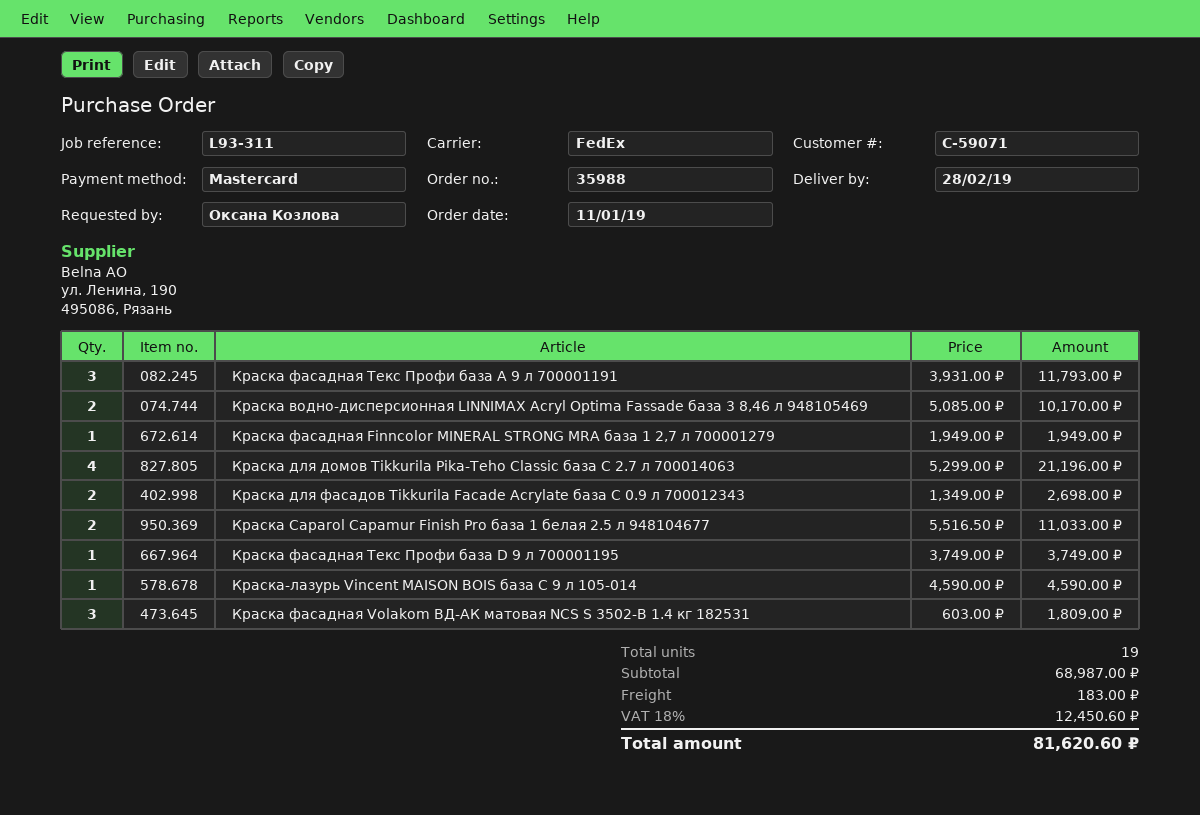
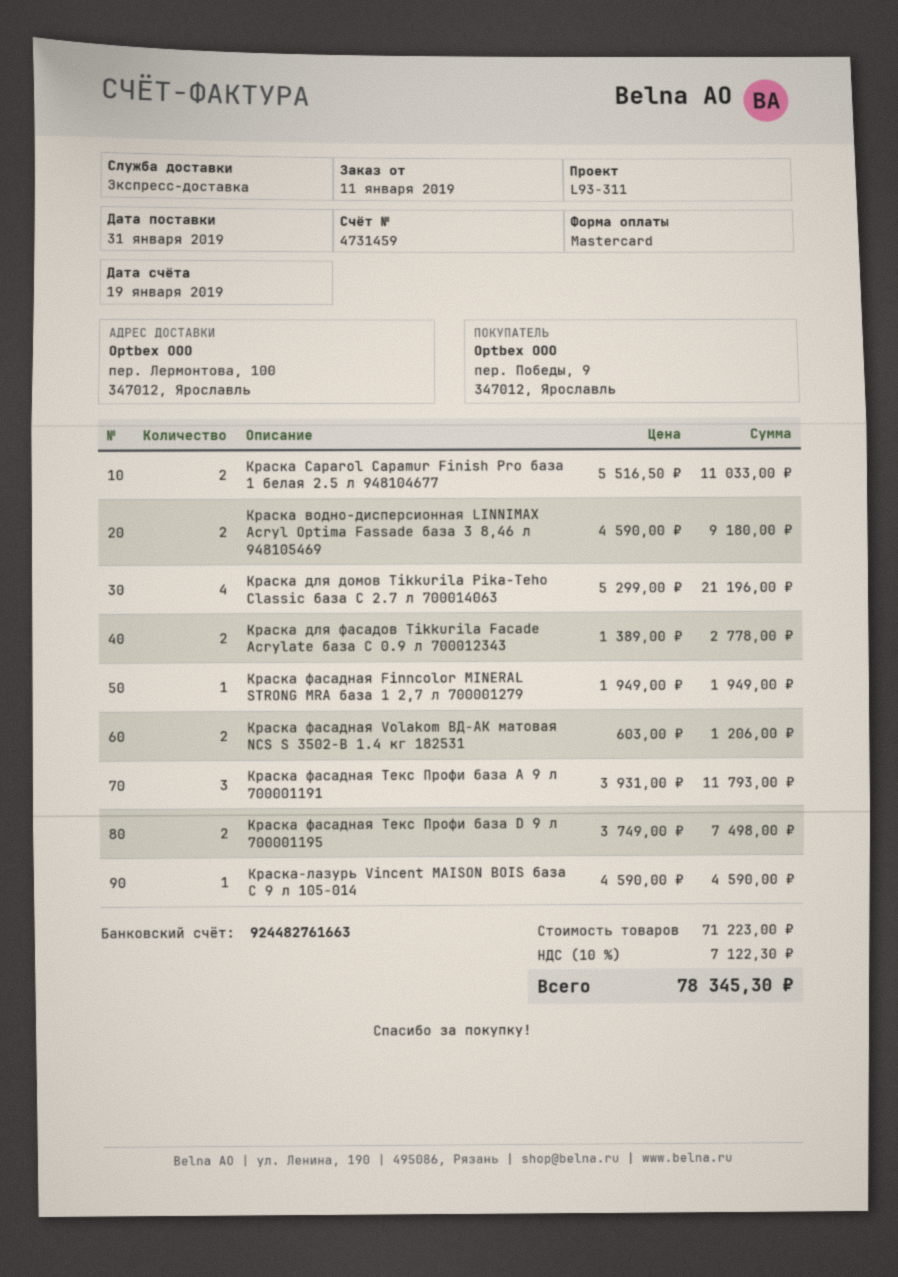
delivery date: 2019-02-28 -> 2019-01-31
shipping method: FedEx -> express
Краска водно-дисперсионная LINNIMAX Acryl Optima Fassade база 3 8,46 л 948105469: 2 x 5085.00 = 10170.00 -> 2 x 4590.00 = 9180.00
Краска для фасадов Tikkurila Facade Acrylate база C 0.9 л 700012343: 2 x 1349.00 = 2698.00 -> 2 x 1389.00 = 2778.00
Краска фасадная Текс Профи база D 9 л 700001195: 1 x 3749.00 = 3749.00 -> 2 x 3749.00 = 7498.00
Краска фасадная Volakom ВД-АК матовая NCS S 3502-B 1.4 кг 182531: 3 x 603.00 = 1809.00 -> 2 x 603.00 = 1206.00
subtotal: 68987.00 -> 71223.00
shipping: 183.00 -> none
tax: 18% = 12450.60 -> 10% = 7122.30
total: 81620.60 -> 78345.30

